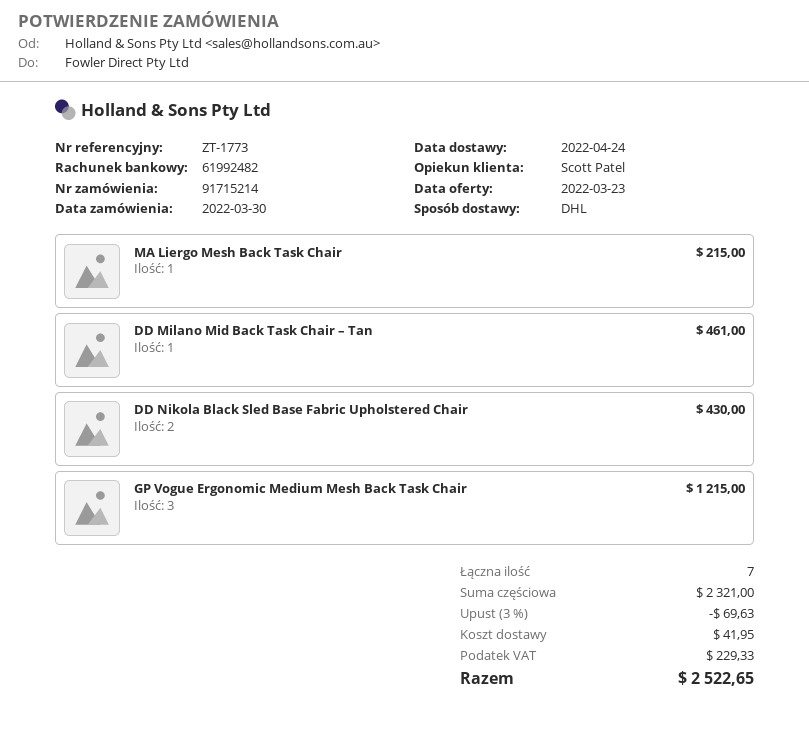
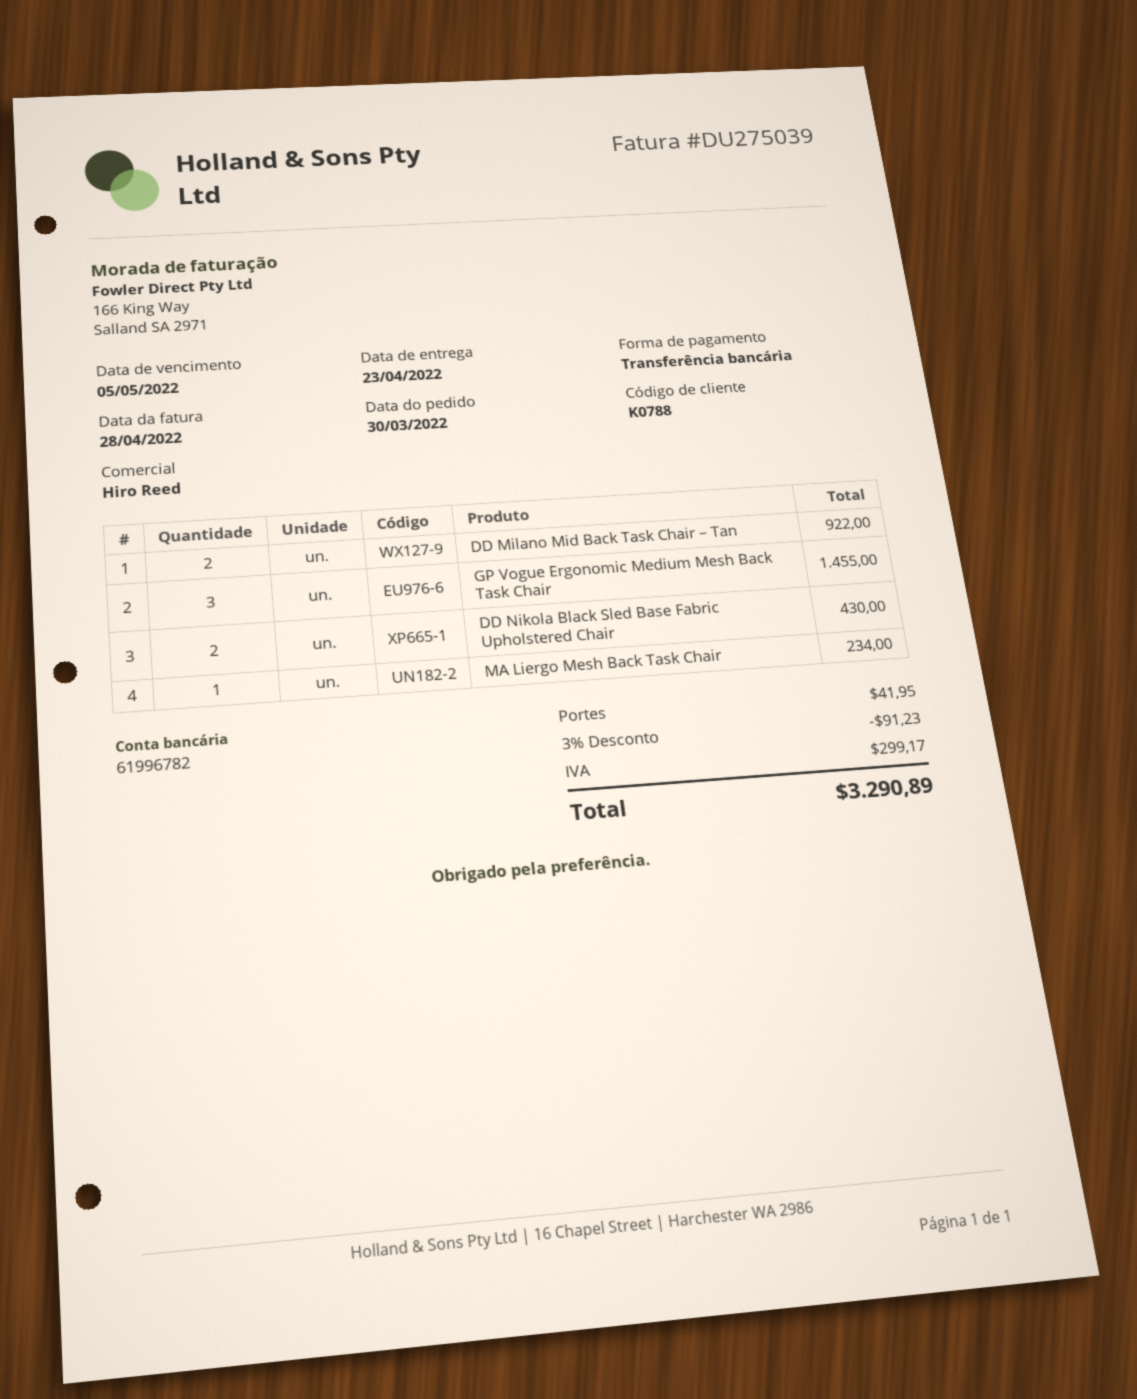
delivery date: 2022-04-24 -> 2022-04-23
sales rep: Scott Patel -> Hiro Reed
bank account: 61992482 -> 61996782
MA Liergo Mesh Back Task Chair: 1 for 215.00 -> 1 for 234.00
DD Milano Mid Back Task Chair – Tan: 1 for 461.00 -> 2 for 922.00
GP Vogue Ergonomic Medium Mesh Back Task Chair: 3 for 1215.00 -> 3 for 1455.00
discount: 3% = 69.63 -> 3% = 91.23
tax: 229.33 -> 299.17
total: 2522.65 -> 3290.89

